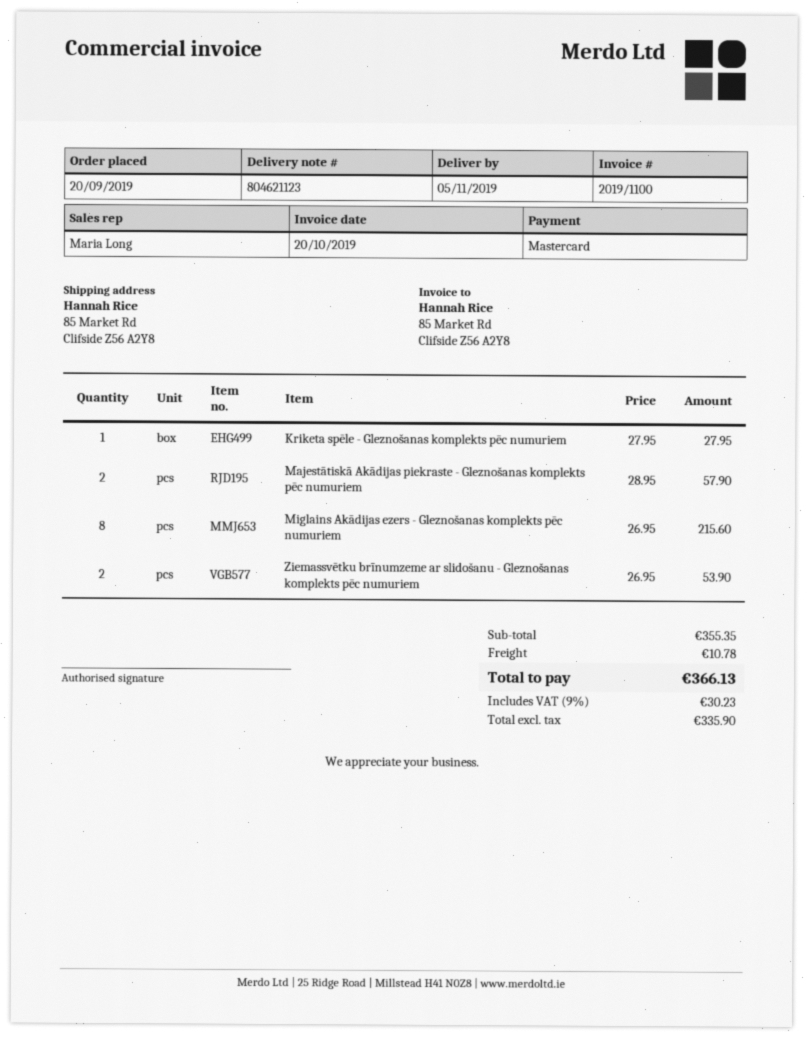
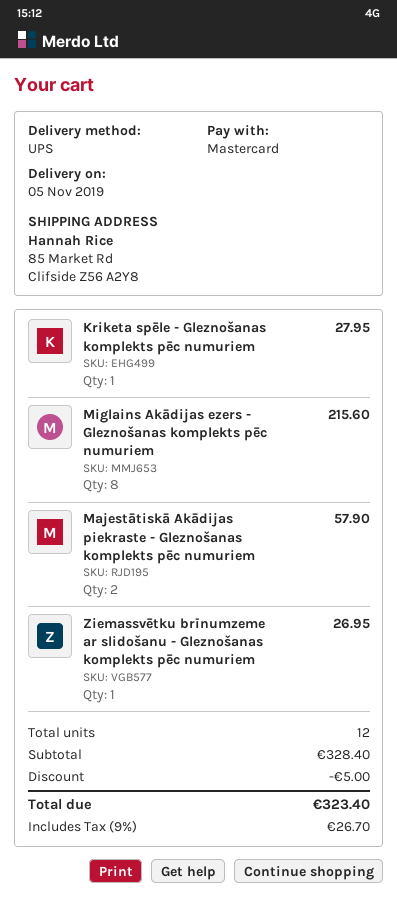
Ziemassvētku brīnumzeme ar slidošanu - Gleznošanas komplekts pēc numuriem: 2 for 53.90 -> 1 for 26.95
subtotal: 355.35 -> 328.40
discount: none -> 5.00
shipping: 10.78 -> none
tax: 9% = 30.23 -> 9% = 26.70
total: 366.13 -> 323.40

